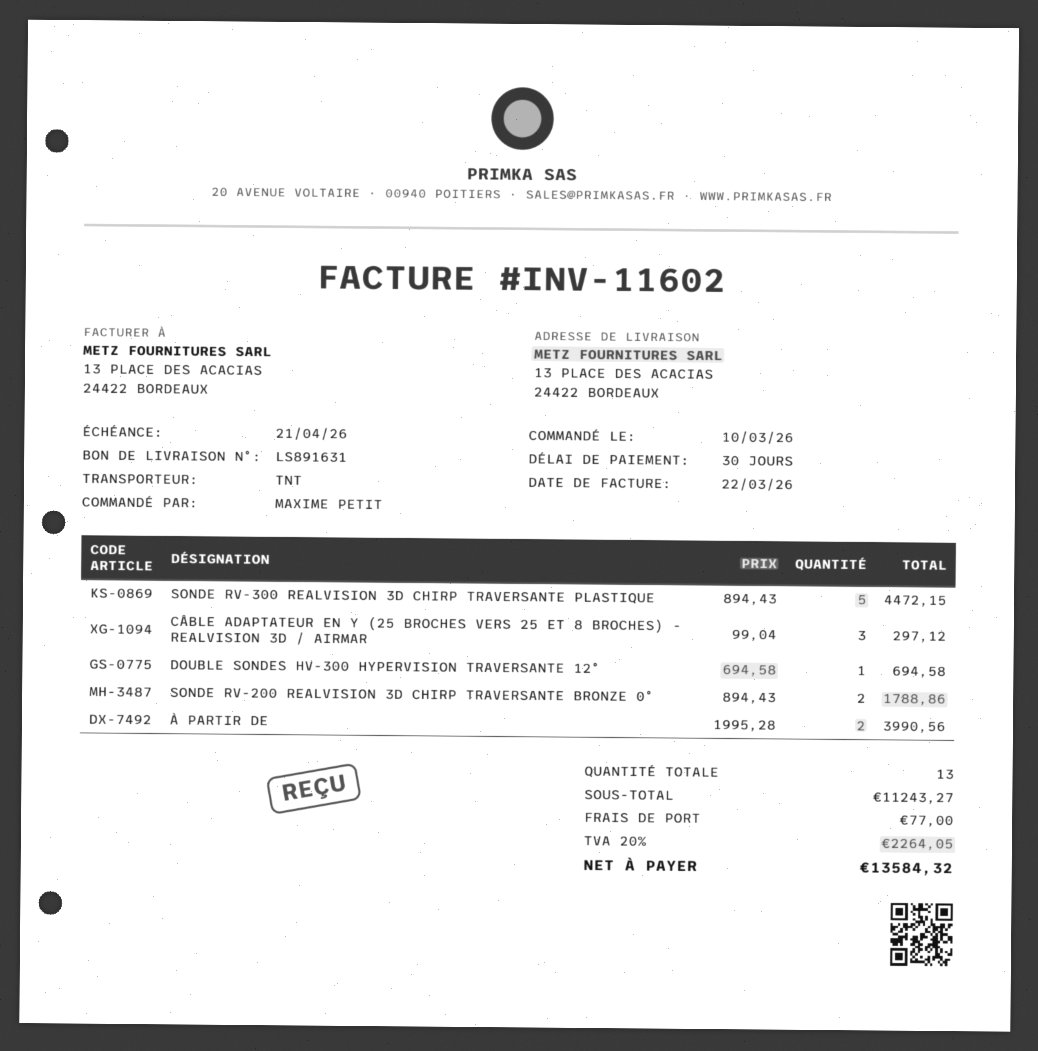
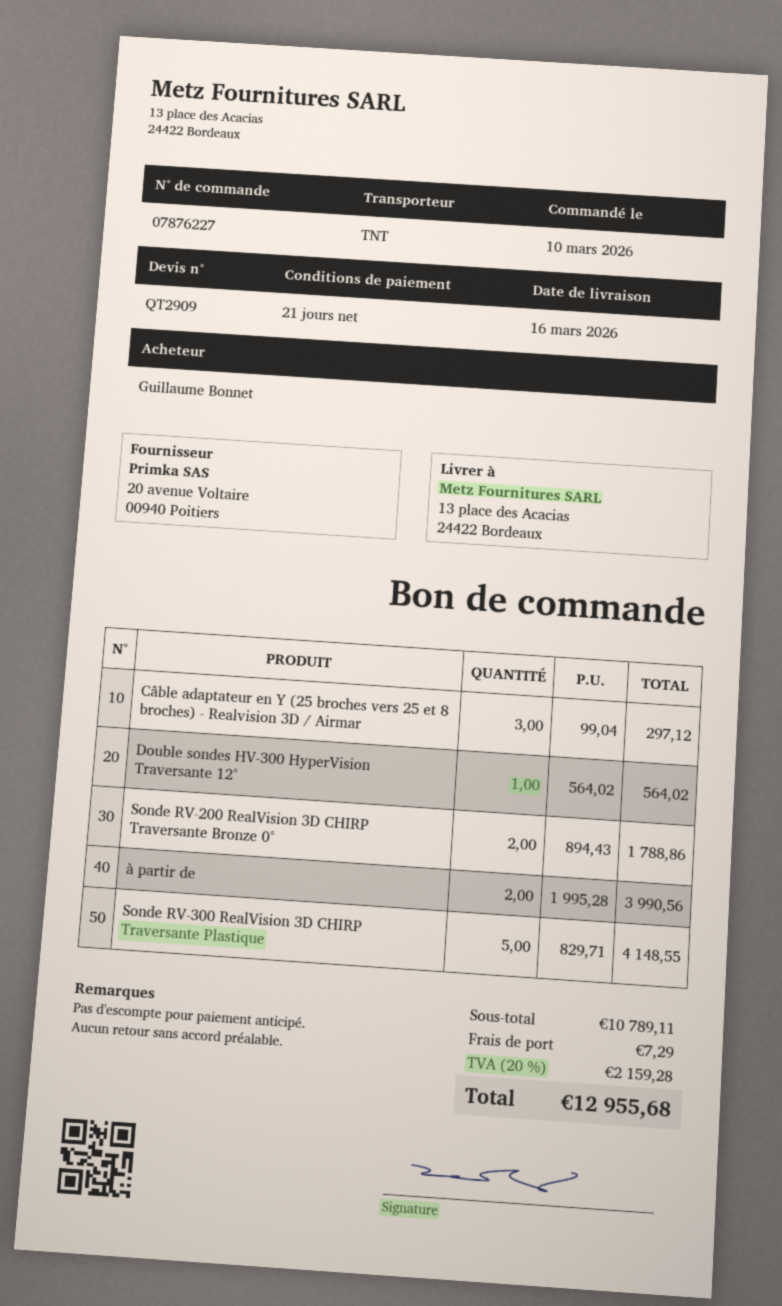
payment terms: 30 days -> 21 days
ordered by: MAXIME PETIT -> Guillaume Bonnet
SONDE RV-300 REALVISION 3D CHIRP TRAVERSANTE PLASTIQUE: 5 x 894.43 = 4472.15 -> 5 x 829.71 = 4148.55
DOUBLE SONDES HV-300 HYPERVISION TRAVERSANTE 12°: 1 x 694.58 = 694.58 -> 1 x 564.02 = 564.02
subtotal: 11243.27 -> 10789.11
shipping: 77.00 -> 7.29
tax: 20% = 2264.05 -> 20% = 2159.28
total: 13584.32 -> 12955.68

